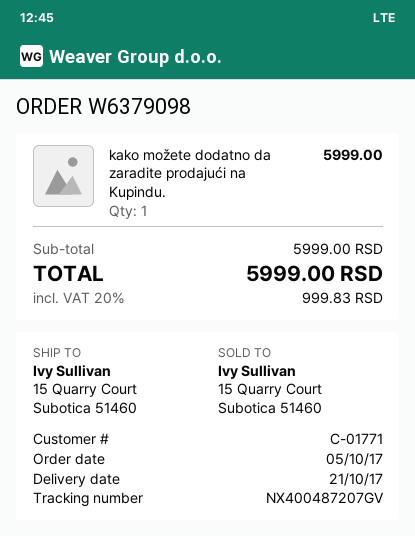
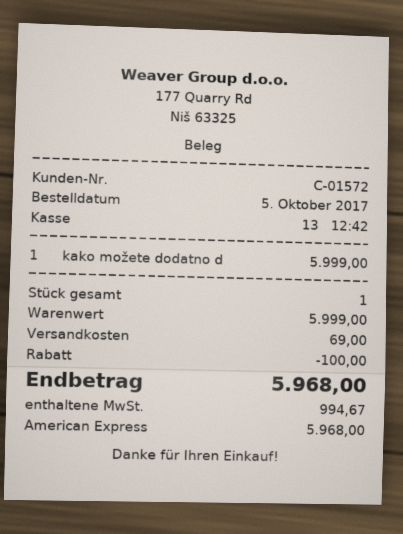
customer number: C-01771 -> C-01572
discount: none -> 100.00
shipping: none -> 69.00
tax: 999.83 -> 994.67
total: 5999.00 -> 5968.00

